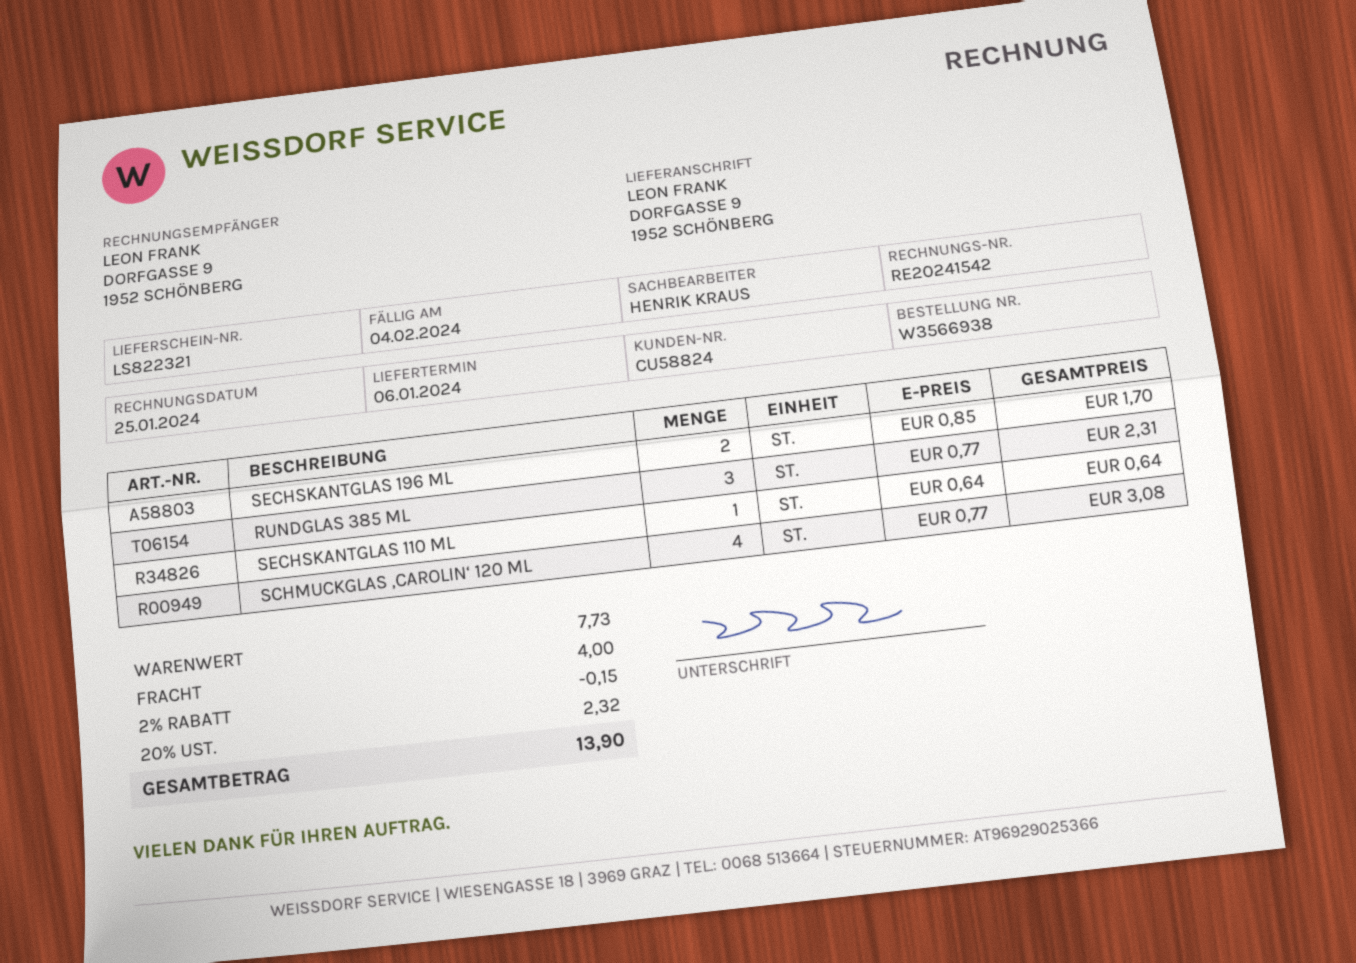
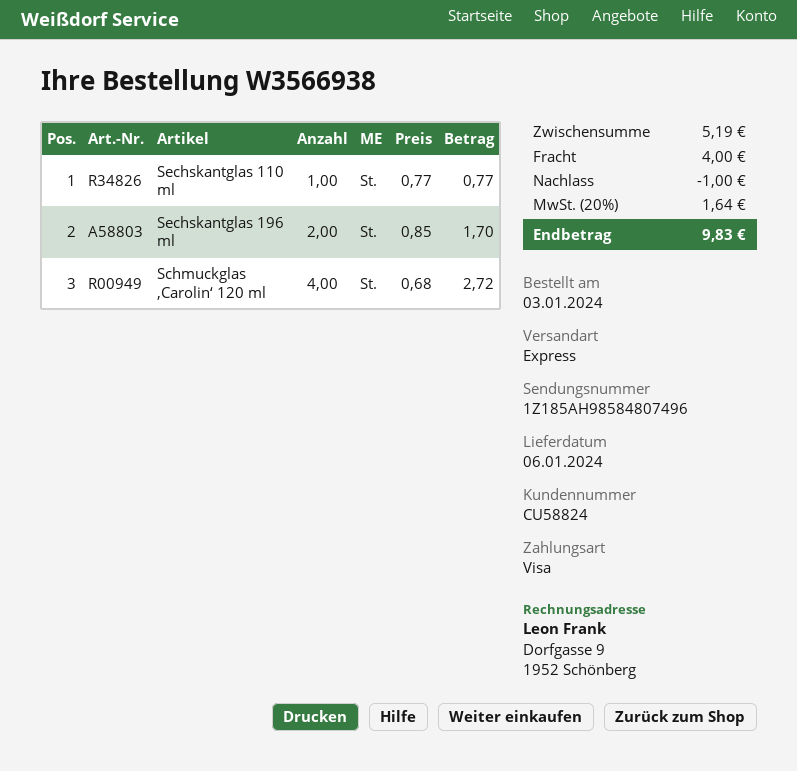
RUNDGLAS 385 ML: 3 x 0.77 = 2.31 -> none
SECHSKANTGLAS 110 ML: 1 x 0.64 = 0.64 -> 1 x 0.77 = 0.77
SCHMUCKGLAS ‚CAROLIN‘ 120 ML: 4 x 0.77 = 3.08 -> 4 x 0.68 = 2.72
subtotal: 7.73 -> 5.19
discount: 0.15 -> 1.00
tax: 20% = 2.32 -> 20% = 1.64
total: 13.90 -> 9.83

